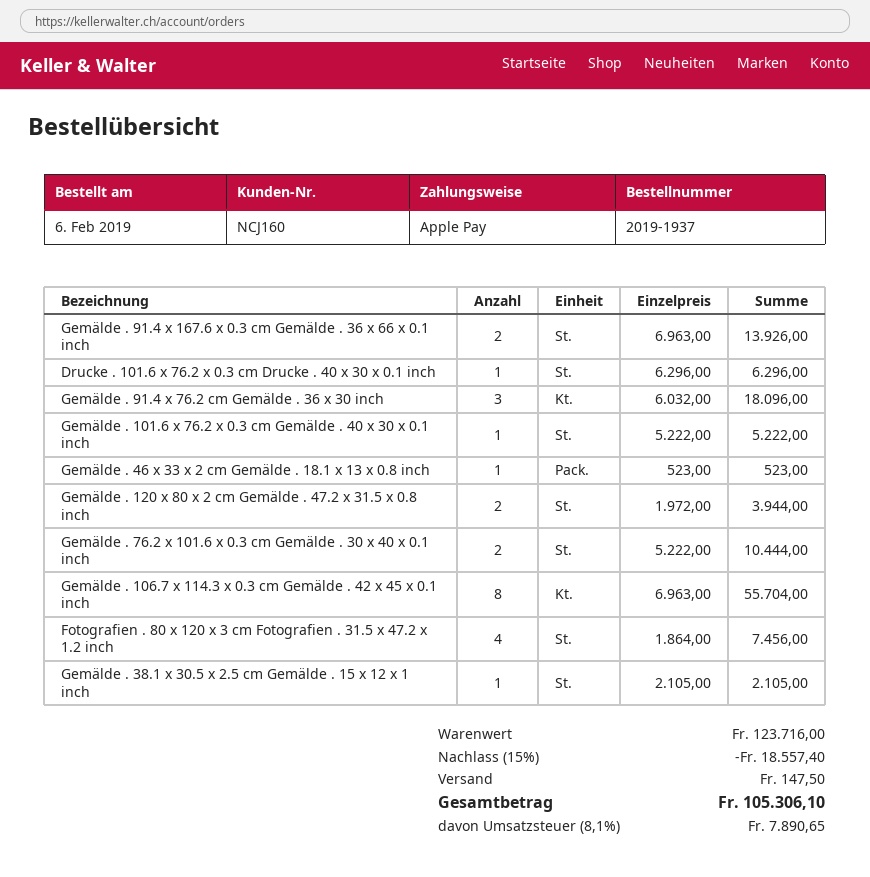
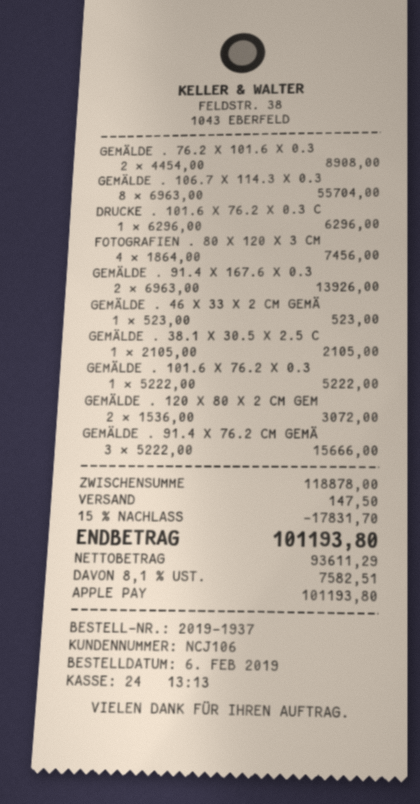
customer number: NCJ160 -> NCJ106
Gemälde . 91.4 x 76.2 cm Gemälde . 36 x 30 inch: 3 x 6032.00 = 18096.00 -> 3 x 5222.00 = 15666.00
Gemälde . 120 x 80 x 2 cm Gemälde . 47.2 x 31.5 x 0.8 inch: 2 x 1972.00 = 3944.00 -> 2 x 1536.00 = 3072.00
Gemälde . 76.2 x 101.6 x 0.3 cm Gemälde . 30 x 40 x 0.1 inch: 2 x 5222.00 = 10444.00 -> 2 x 4454.00 = 8908.00
subtotal: 123716.00 -> 118878.00
discount: 15% = 18557.40 -> 15% = 17831.70
tax: 8.1% = 7890.65 -> 8.1% = 7582.51
total: 105306.10 -> 101193.80

